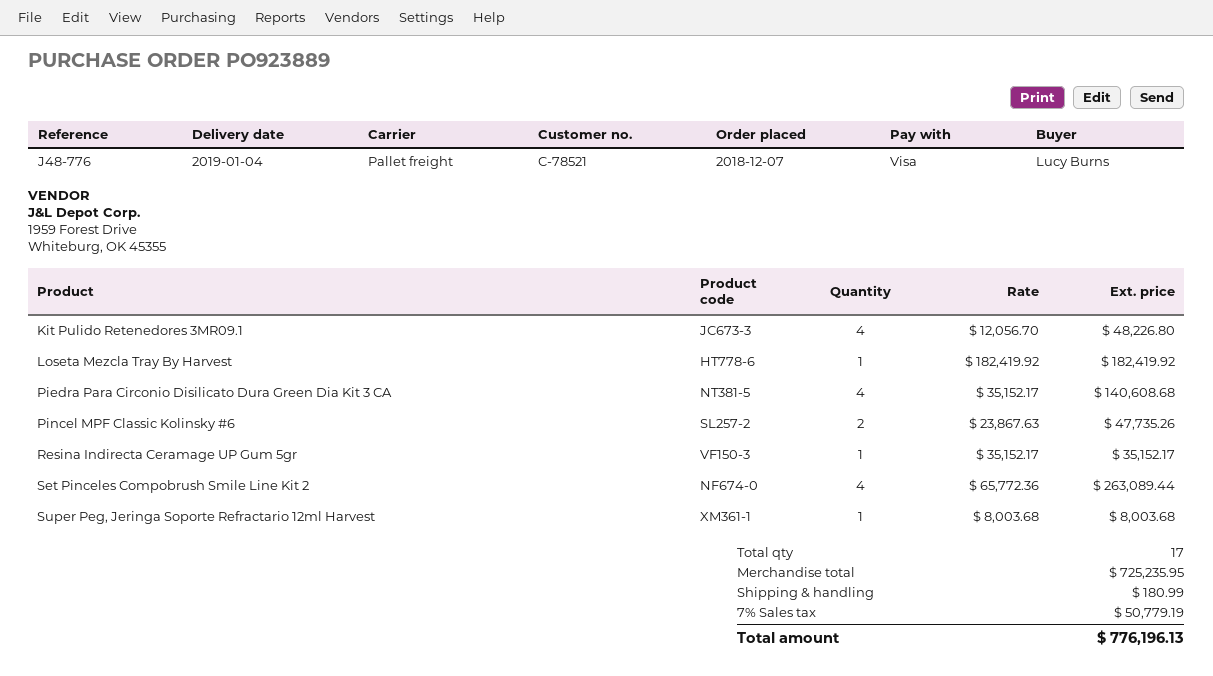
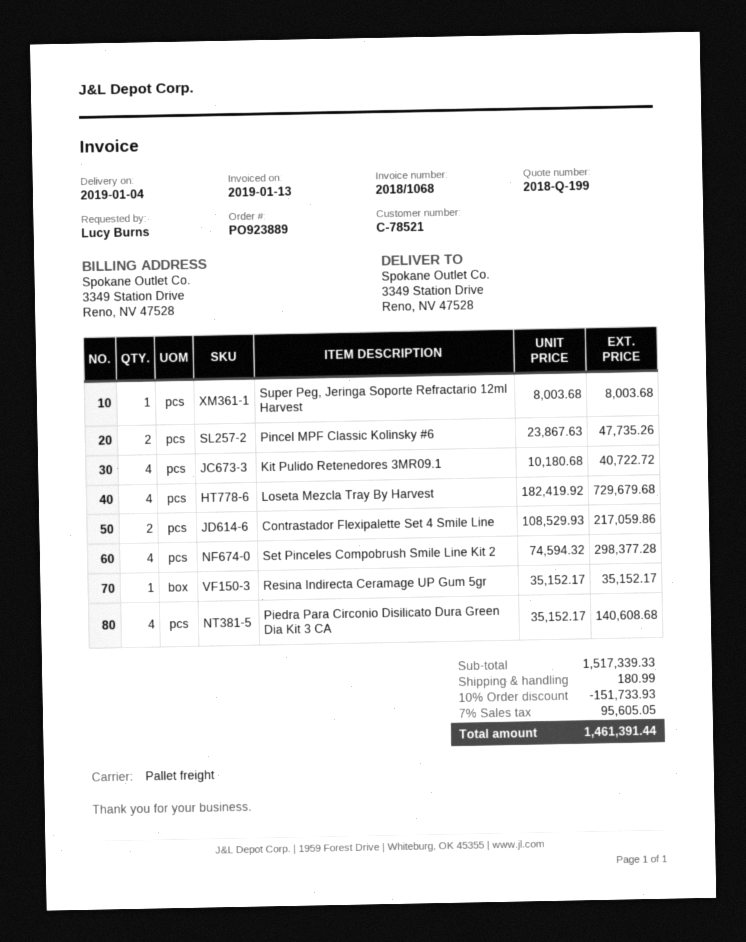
Kit Pulido Retenedores 3MR09.1: 4 x 12056.70 = 48226.80 -> 4 x 10180.68 = 40722.72
Loseta Mezcla Tray By Harvest: 1 x 182419.92 = 182419.92 -> 4 x 182419.92 = 729679.68
Set Pinceles Compobrush Smile Line Kit 2: 4 x 65772.36 = 263089.44 -> 4 x 74594.32 = 298377.28
Contrastador Flexipalette Set 4 Smile Line: none -> 2 x 108529.93 = 217059.86
subtotal: 725235.95 -> 1517339.33
discount: none -> 10% = 151733.93
tax: 7% = 50779.19 -> 7% = 95605.05
total: 776196.13 -> 1461391.44

